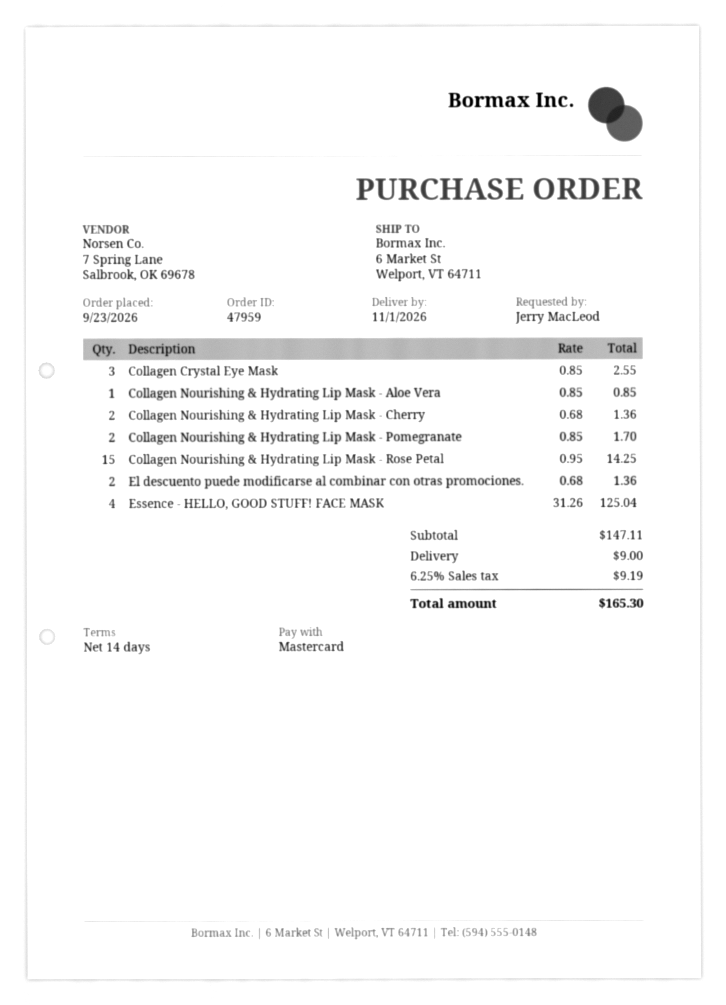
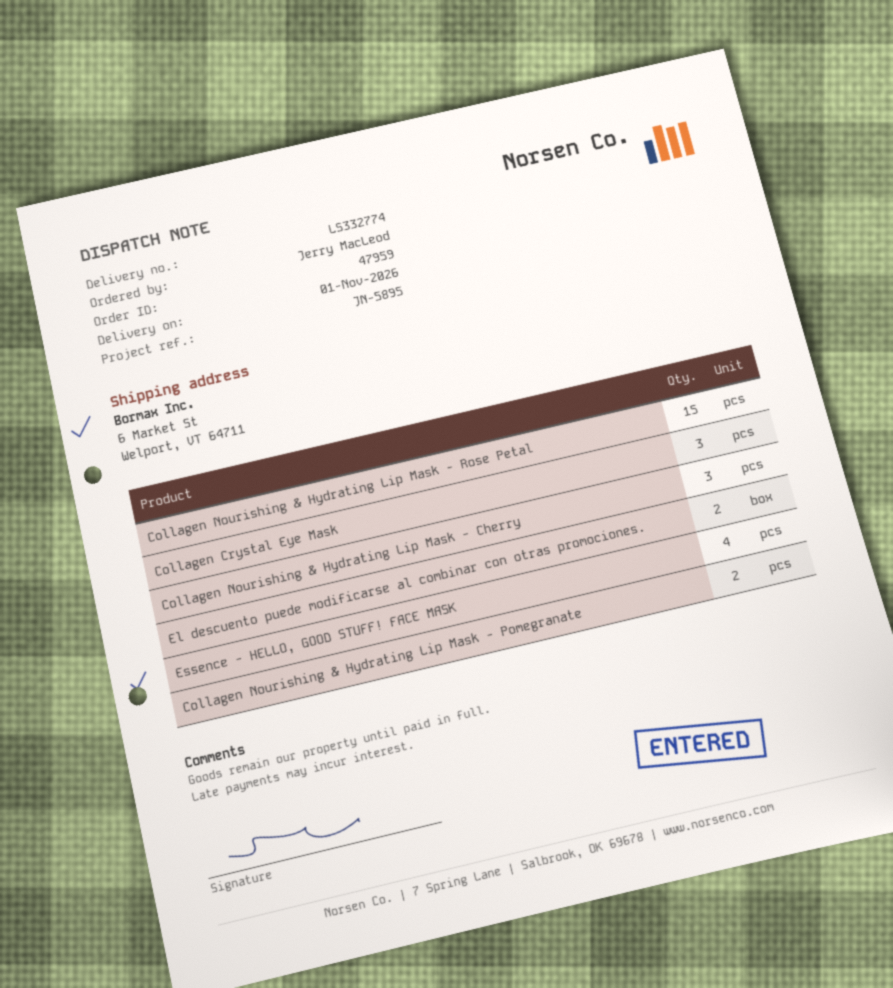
Collagen Nourishing & Hydrating Lip Mask - Aloe Vera: 1 -> none
Collagen Nourishing & Hydrating Lip Mask - Cherry: 2 -> 3

